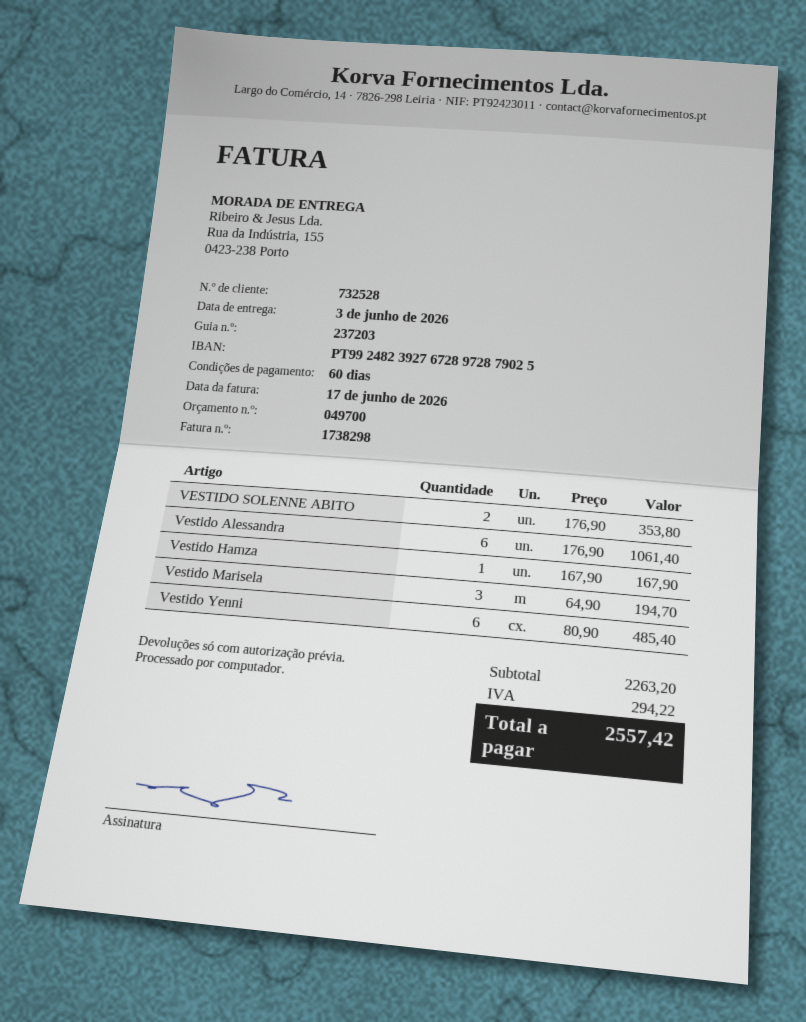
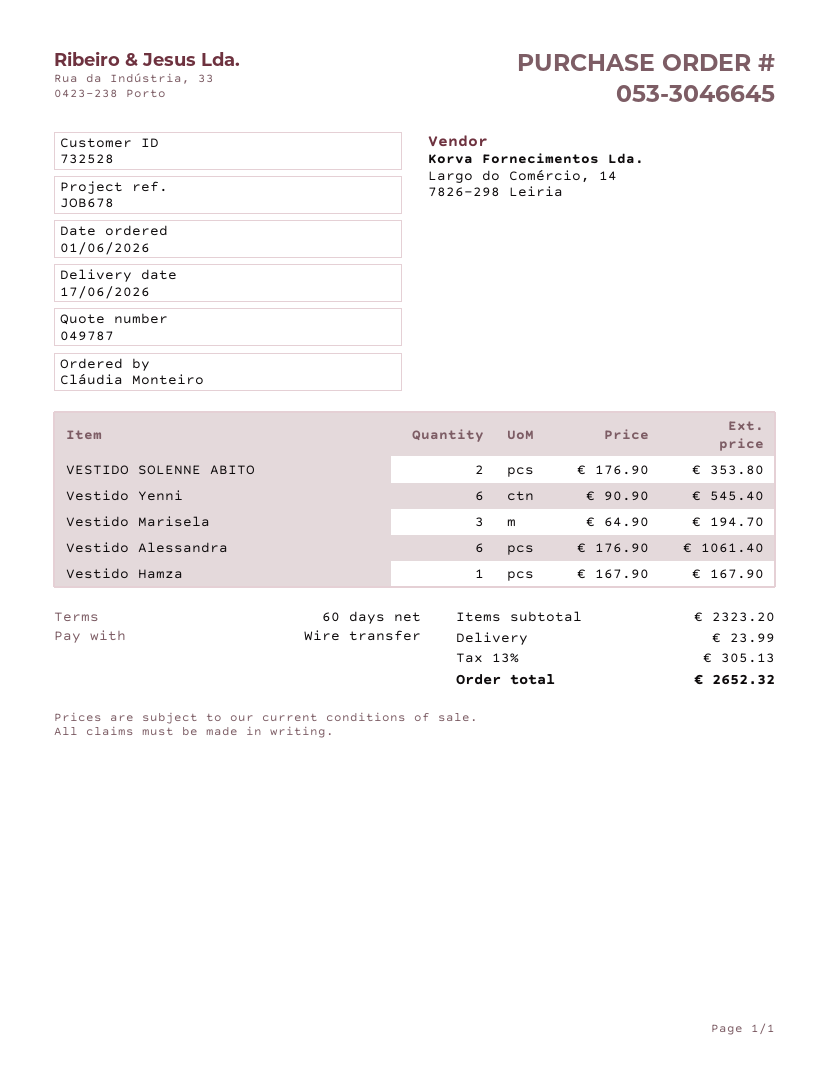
quote number: 049700 -> 049787
delivery date: 2026-06-03 -> 2026-06-17
Vestido Yenni: 6 x 80.90 = 485.40 -> 6 x 90.90 = 545.40
subtotal: 2263.20 -> 2323.20
shipping: none -> 23.99
tax: 294.22 -> 305.13
total: 2557.42 -> 2652.32

